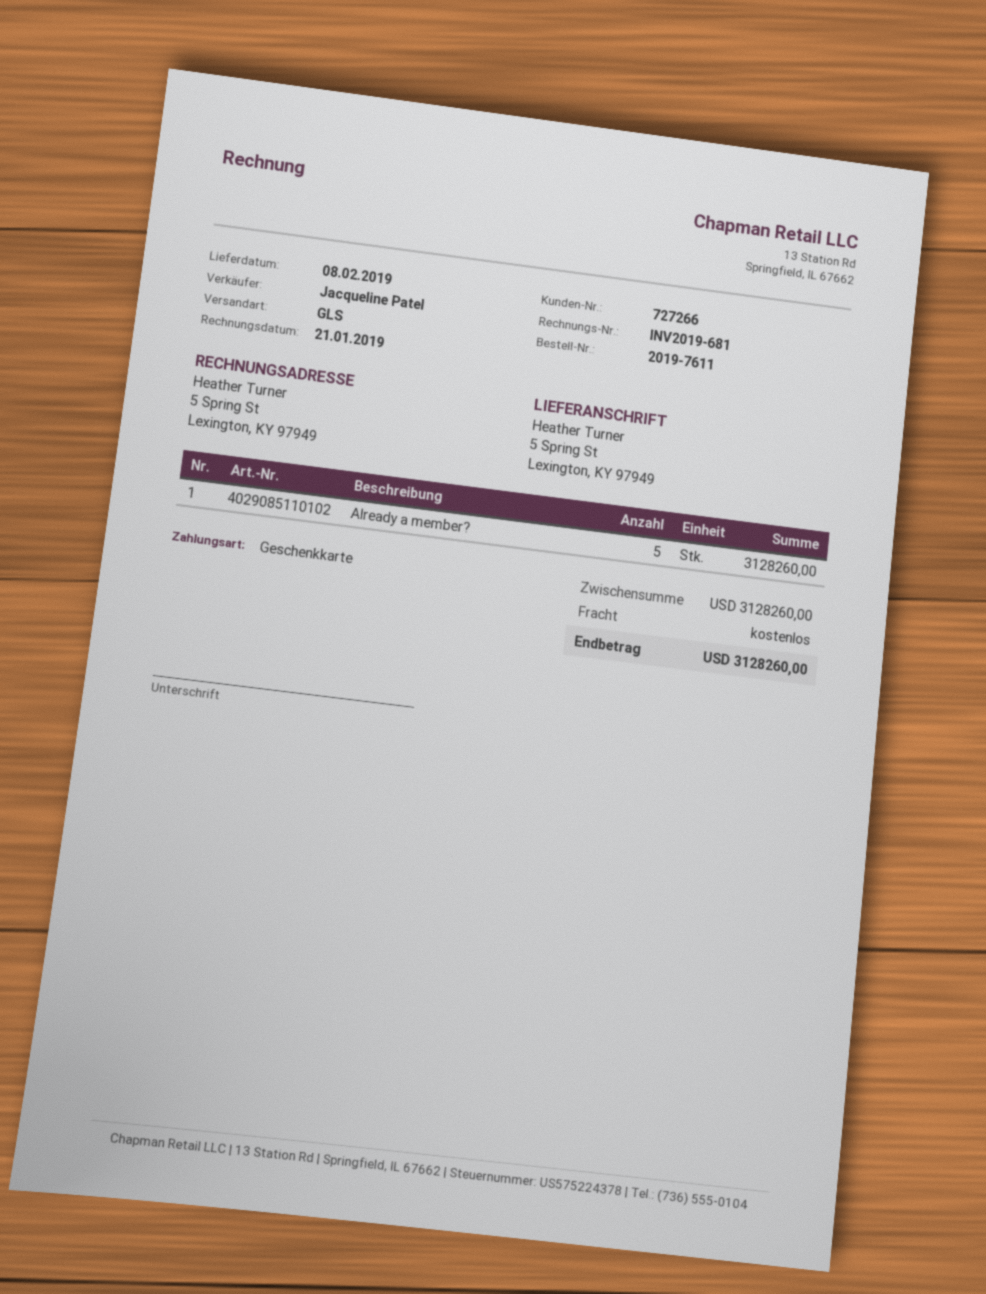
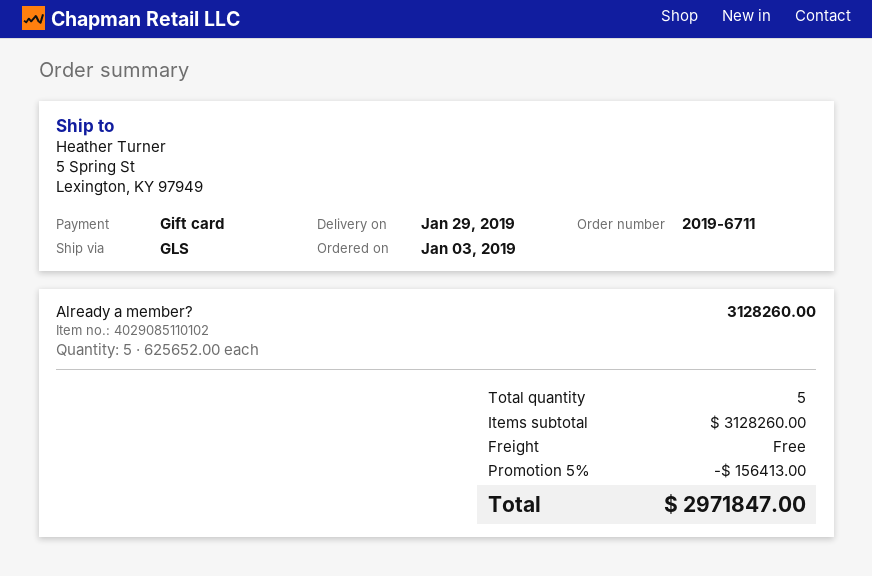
order number: 2019-7611 -> 2019-6711
delivery date: 2019-02-08 -> 2019-01-29
discount: none -> 5% = 156413.00
total: 3128260.00 -> 2971847.00

